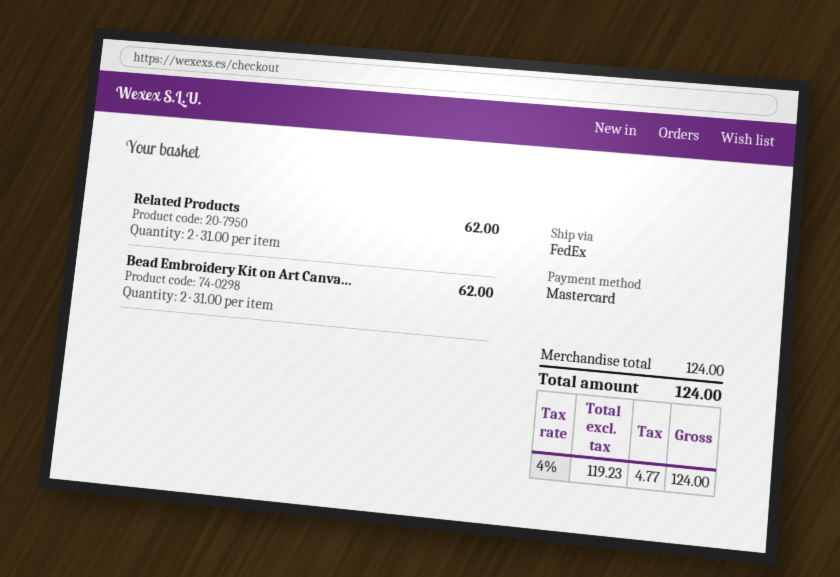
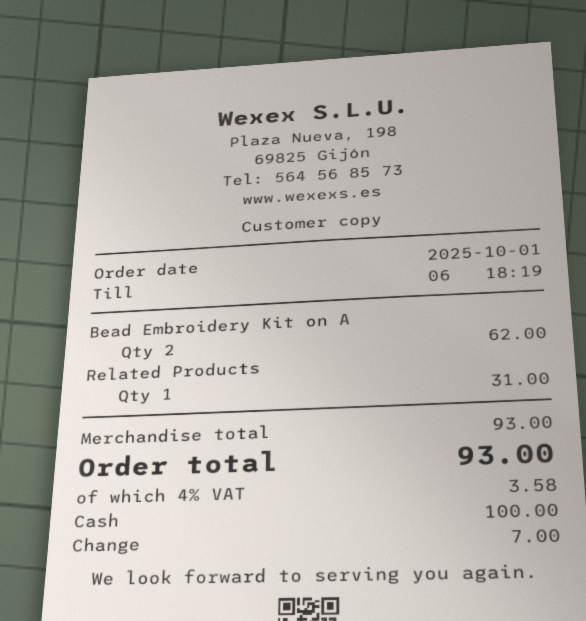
payment method: Mastercard -> cash
Related Products: 2 for 62.00 -> 1 for 31.00
subtotal: 124.00 -> 93.00
tax: 4% = 4.77 -> 4% = 3.58
total: 124.00 -> 93.00

